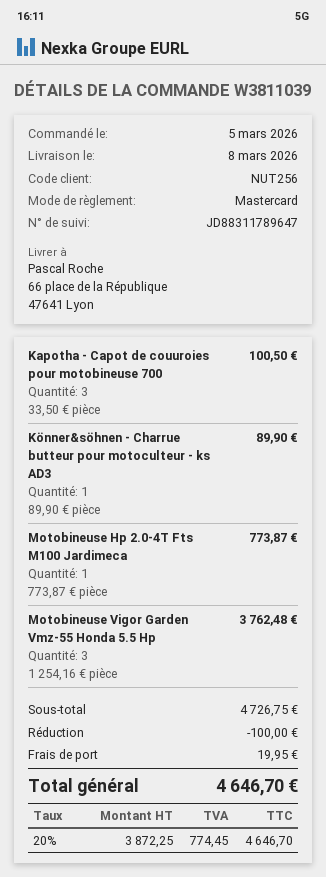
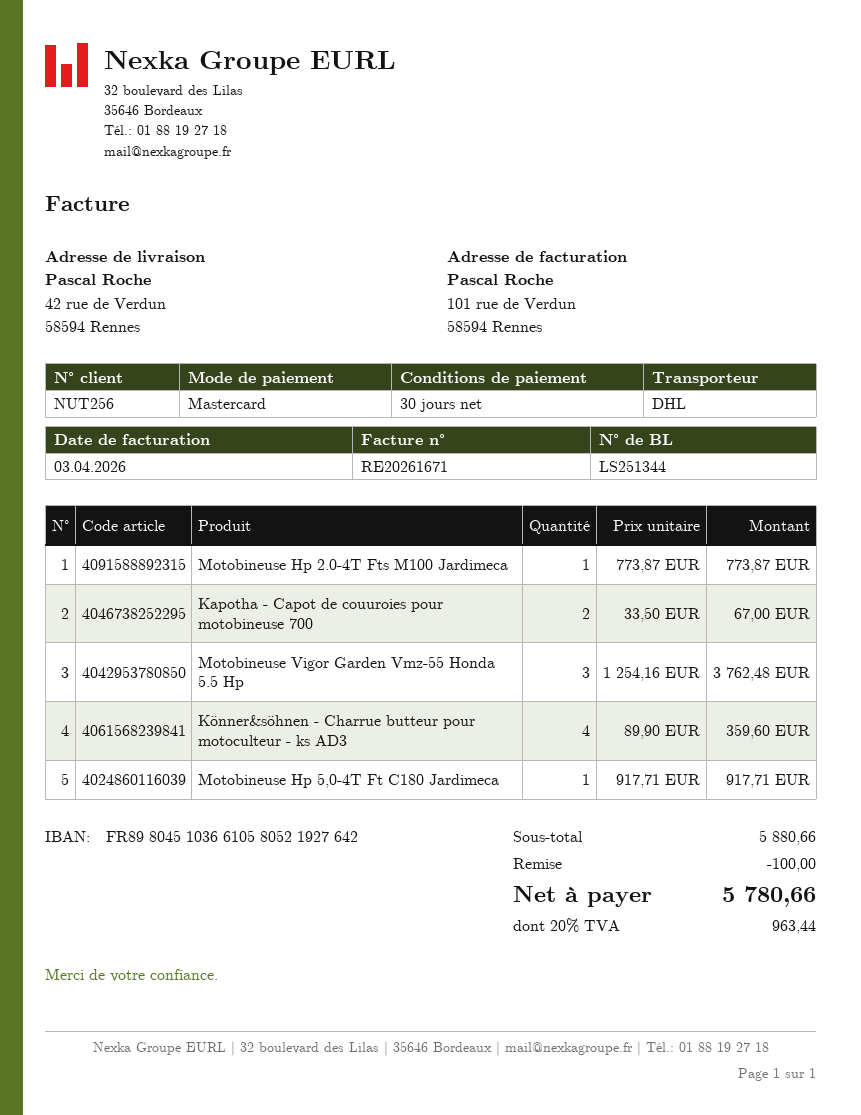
ship to: 66 place de la République, 47641 Lyon -> 42 rue de Verdun, 58594 Rennes
Kapotha - Capot de couuroies pour motobineuse 700: 3 x 33.50 = 100.50 -> 2 x 33.50 = 67.00
Könner&söhnen - Charrue butteur pour motoculteur - ks AD3: 1 x 89.90 = 89.90 -> 4 x 89.90 = 359.60
Motobineuse Hp 5,0-4T Ft C180 Jardimeca: none -> 1 x 917.71 = 917.71
subtotal: 4726.75 -> 5880.66
shipping: 19.95 -> none
tax: 20% = 774.45 -> 20% = 963.44
total: 4646.70 -> 5780.66

